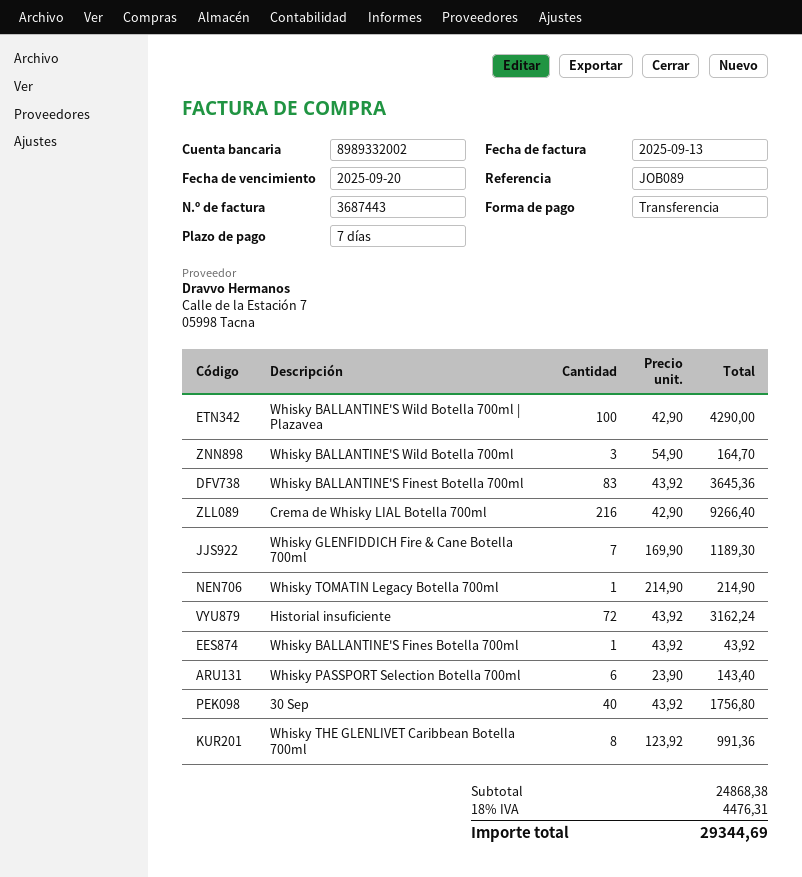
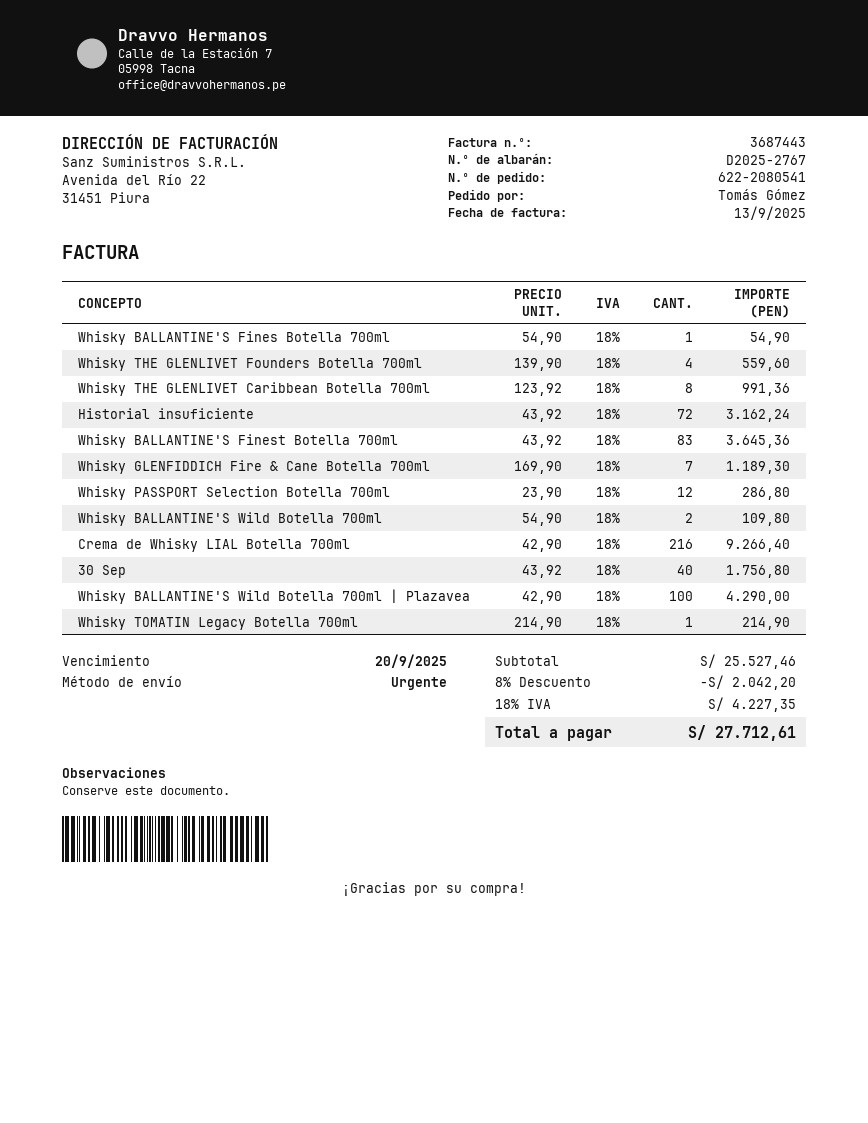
Whisky BALLANTINE'S Wild Botella 700ml: 3 x 54.90 = 164.70 -> 2 x 54.90 = 109.80
Whisky BALLANTINE'S Fines Botella 700ml: 1 x 43.92 = 43.92 -> 1 x 54.90 = 54.90
Whisky PASSPORT Selection Botella 700ml: 6 x 23.90 = 143.40 -> 12 x 23.90 = 286.80
Whisky THE GLENLIVET Founders Botella 700ml: none -> 4 x 139.90 = 559.60
subtotal: 24868.38 -> 25527.46
discount: none -> 8% = 2042.20
tax: 18% = 4476.31 -> 18% = 4227.35
total: 29344.69 -> 27712.61

